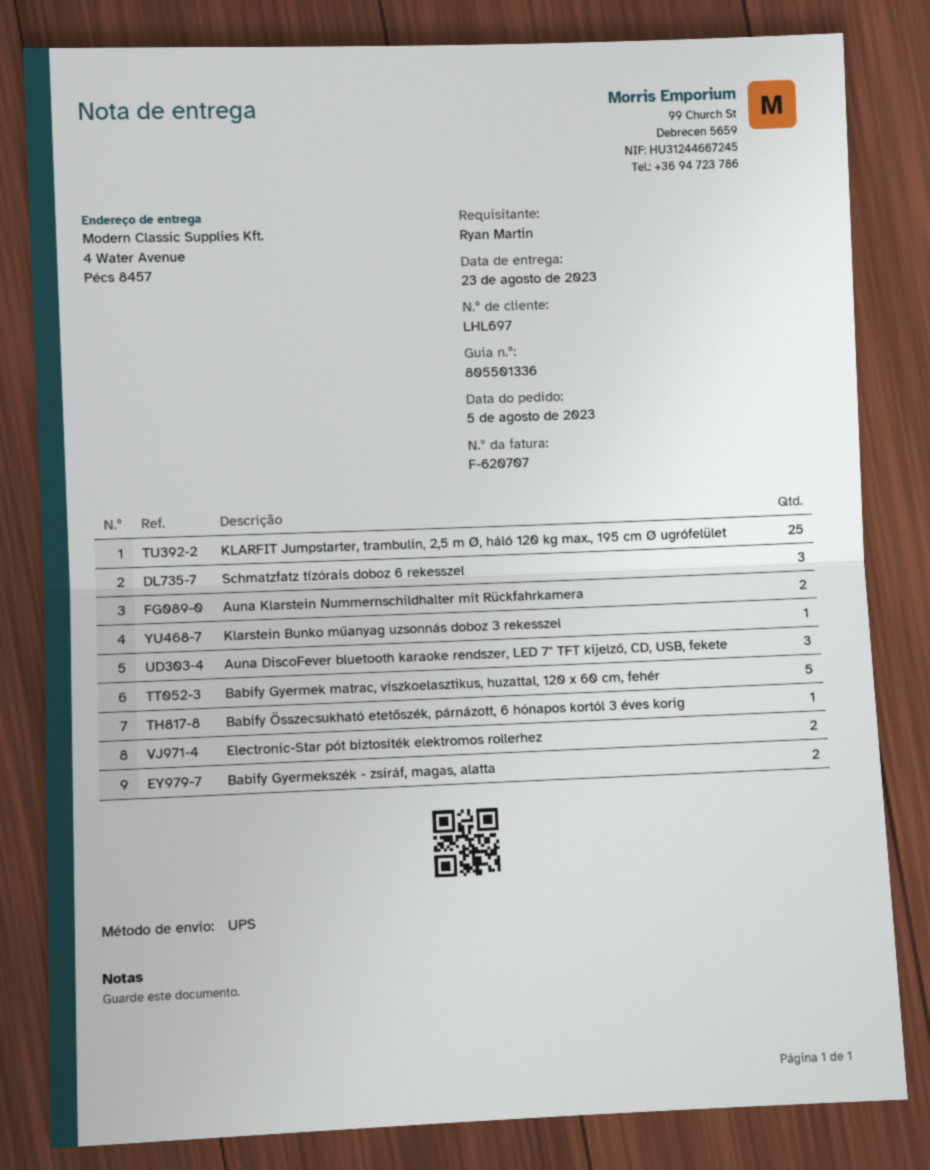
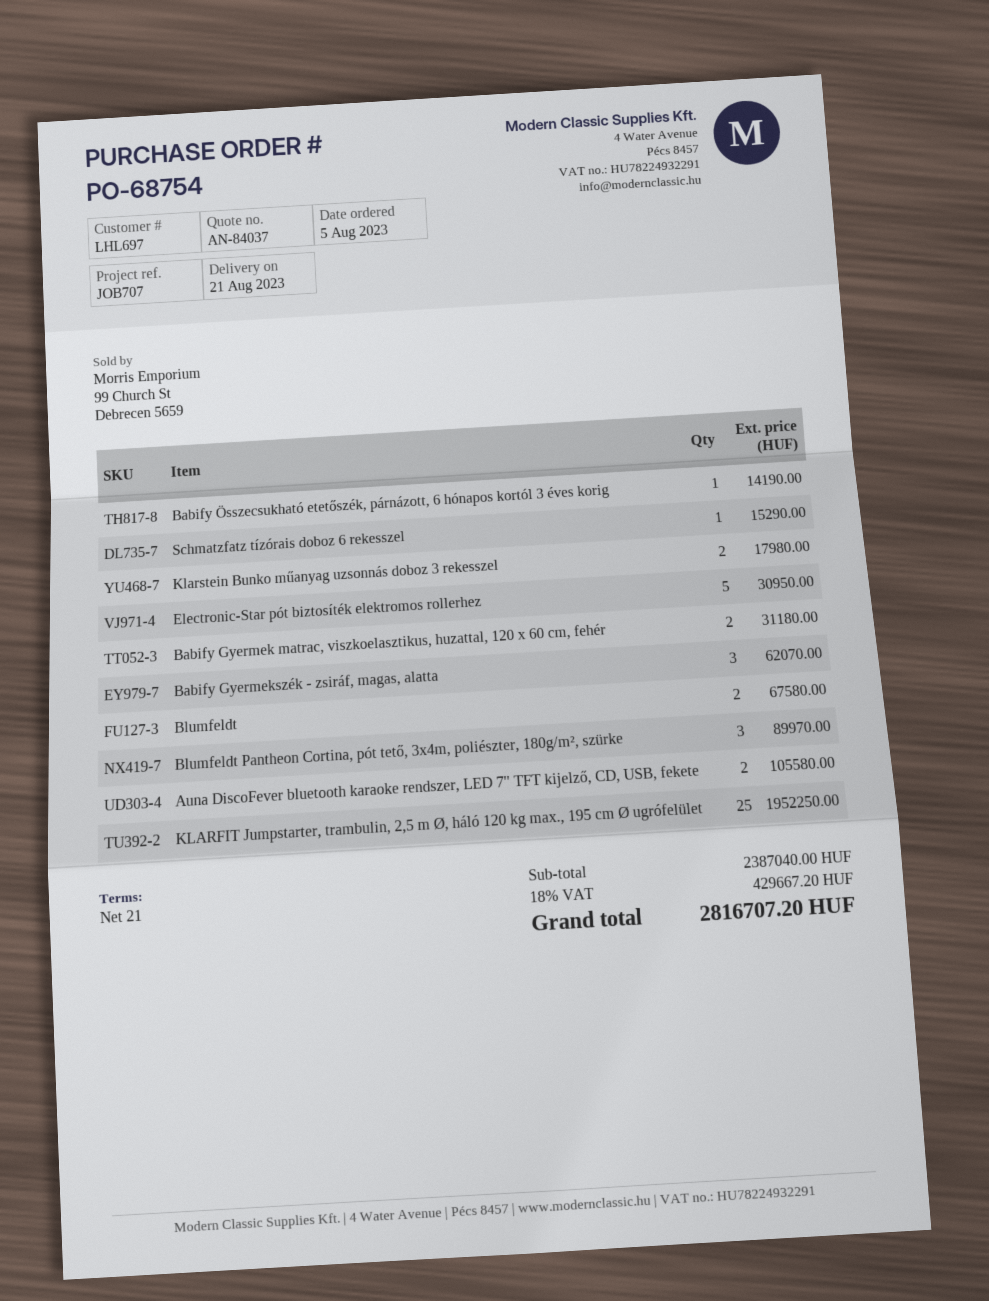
delivery date: 2023-08-23 -> 2023-08-21
Schmatzfatz tízórais doboz 6 rekesszel: 3 -> 1
Auna Klarstein Nummernschildhalter mit Rückfahrkamera: 2 -> none
Klarstein Bunko műanyag uzsonnás doboz 3 rekesszel: 1 -> 2
Auna DiscoFever bluetooth karaoke rendszer, LED 7'' TFT kijelző, CD, USB, fekete: 3 -> 2
Babify Gyermek matrac, viszkoelasztikus, huzattal, 120 x 60 cm, fehér: 5 -> 2
Electronic-Star pót biztosíték elektromos rollerhez: 2 -> 5
Babify Gyermekszék - zsiráf, magas, alatta: 2 -> 3
Blumfeldt: none -> 2
Blumfeldt Pantheon Cortina, pót tető, 3x4m, poliészter, 180g/m², szürke: none -> 3

